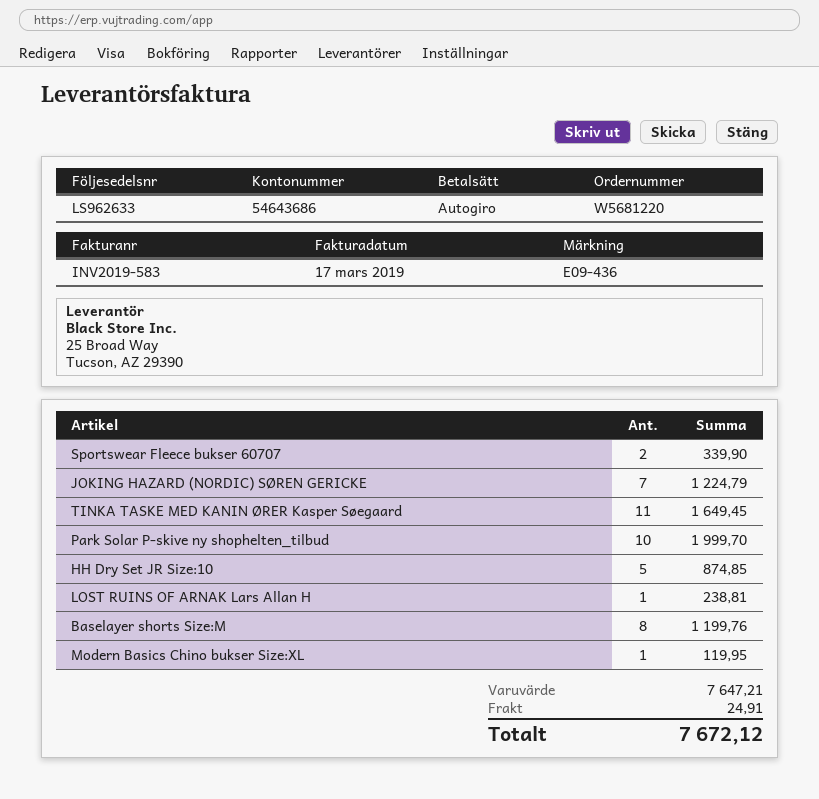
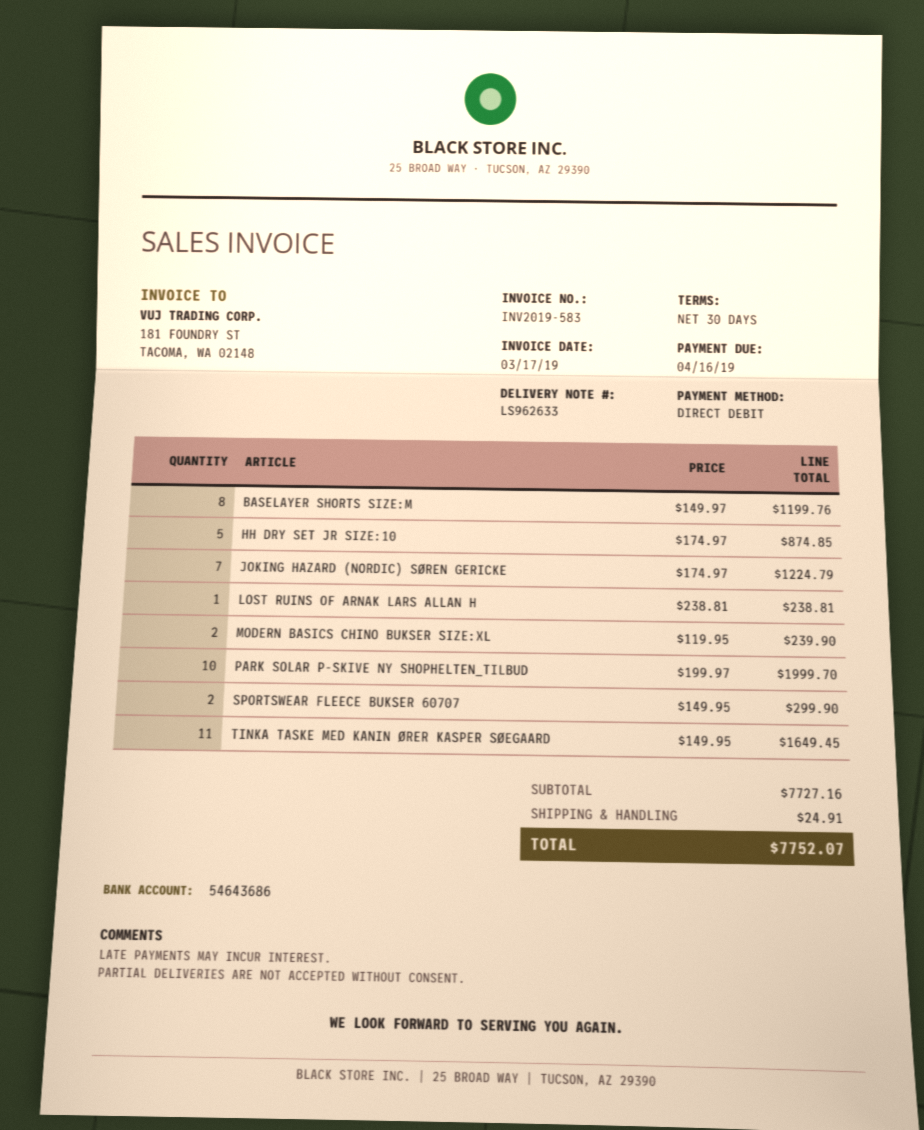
Sportswear Fleece bukser 60707: 2 for 339.90 -> 2 for 299.90
Modern Basics Chino bukser Size:XL: 1 for 119.95 -> 2 for 239.90
subtotal: 7647.21 -> 7727.16
total: 7672.12 -> 7752.07

